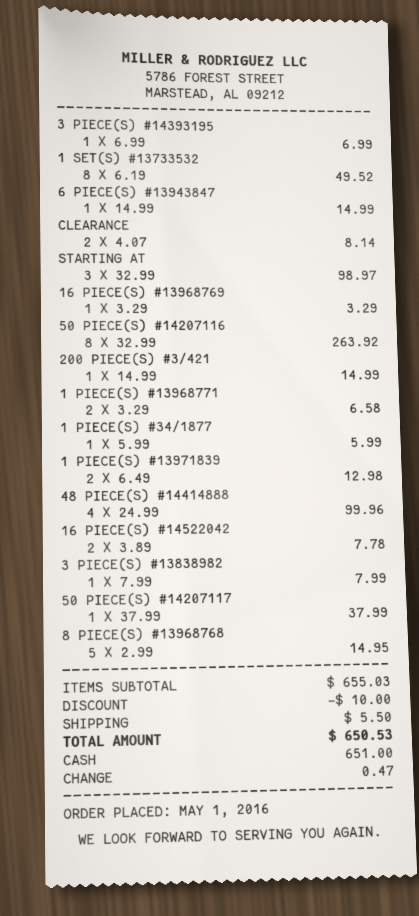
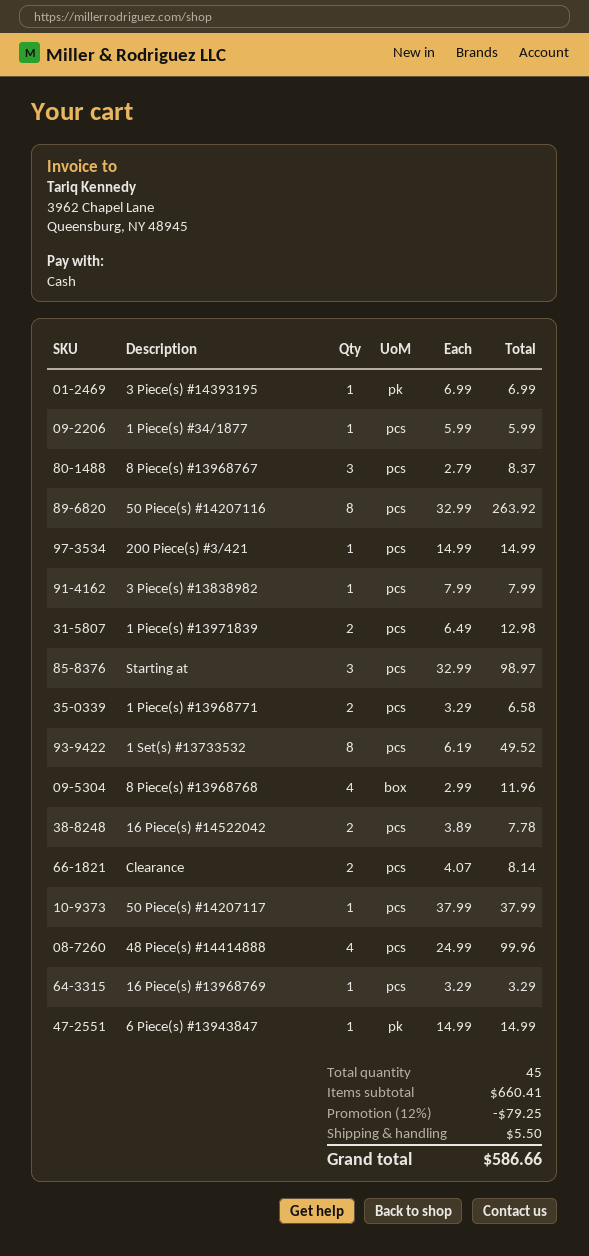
8 PIECE(S) #13968768: 5 x 2.99 = 14.95 -> 4 x 2.99 = 11.96
8 Piece(s) #13968767: none -> 3 x 2.79 = 8.37
subtotal: 655.03 -> 660.41
discount: 10.00 -> 79.25
total: 650.53 -> 586.66

